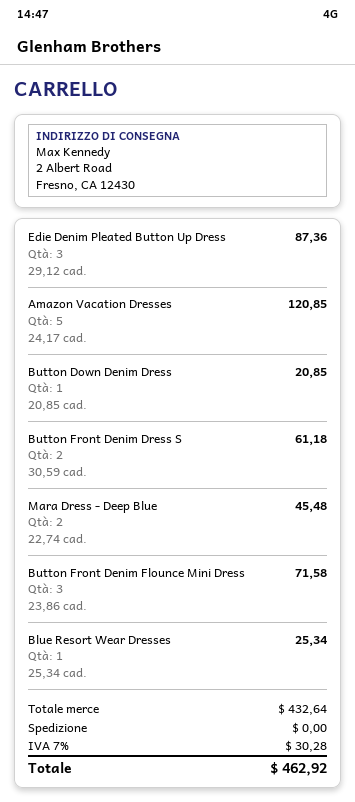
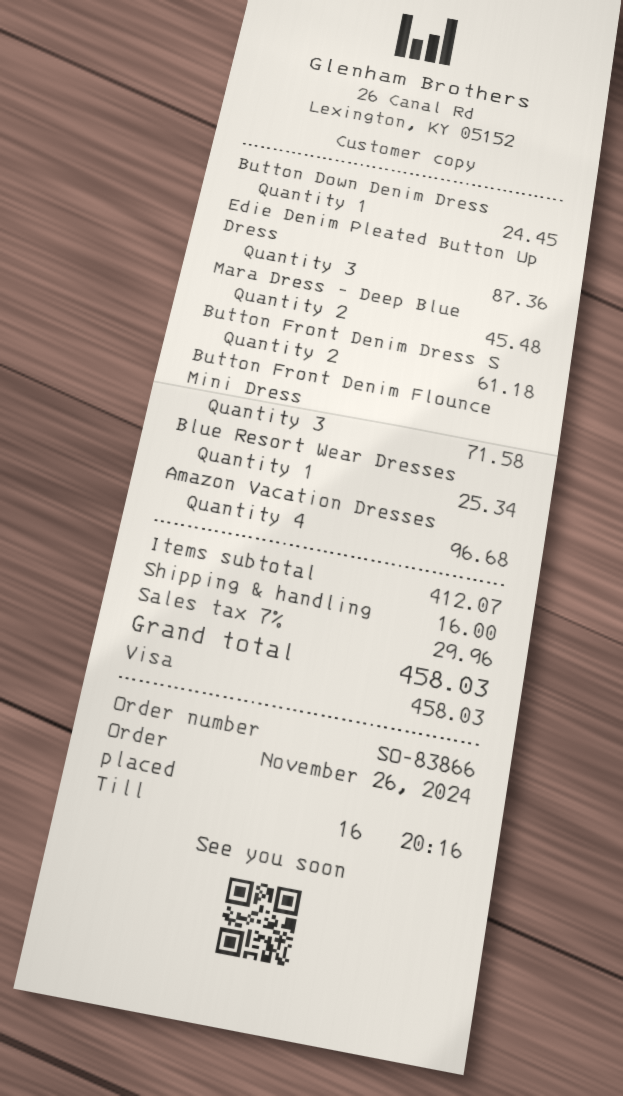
Amazon Vacation Dresses: 5 for 120.85 -> 4 for 96.68
Button Down Denim Dress: 1 for 20.85 -> 1 for 24.45
subtotal: 432.64 -> 412.07
shipping: 0.00 -> 16.00
tax: 7% = 30.28 -> 7% = 29.96
total: 462.92 -> 458.03

